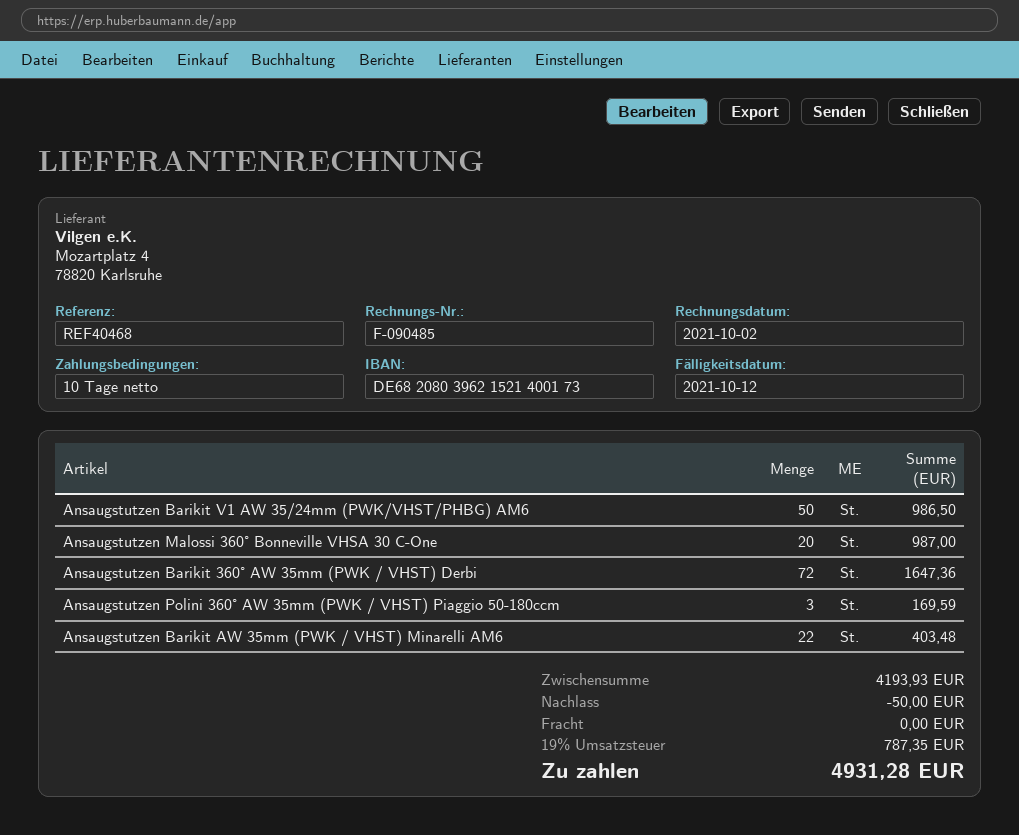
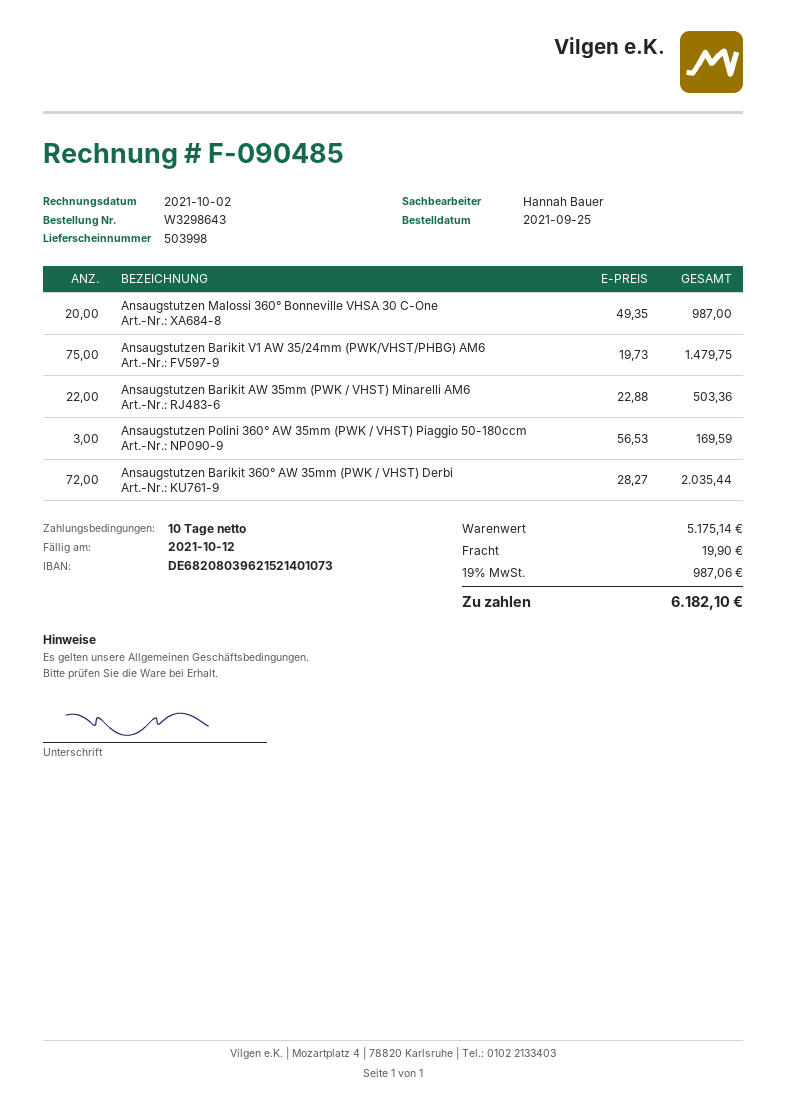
bank account: DE68208039621521400173 -> DE68208039621521401073
Ansaugstutzen Barikit V1 AW 35/24mm (PWK/VHST/PHBG) AM6: 50 for 986.50 -> 75 for 1479.75
Ansaugstutzen Barikit 360° AW 35mm (PWK / VHST) Derbi: 72 for 1647.36 -> 72 for 2035.44
Ansaugstutzen Barikit AW 35mm (PWK / VHST) Minarelli AM6: 22 for 403.48 -> 22 for 503.36
subtotal: 4193.93 -> 5175.14
discount: 50.00 -> none
shipping: 0.00 -> 19.90
tax: 19% = 787.35 -> 19% = 987.06
total: 4931.28 -> 6182.10

